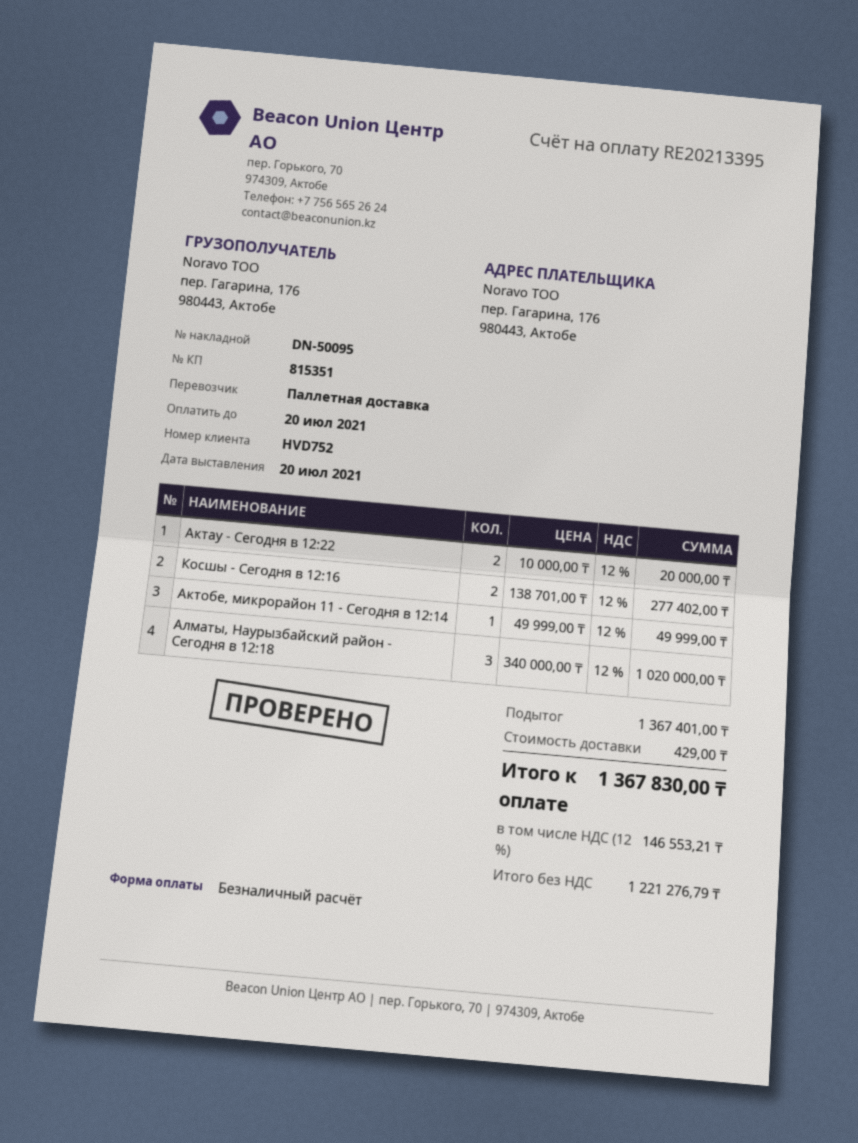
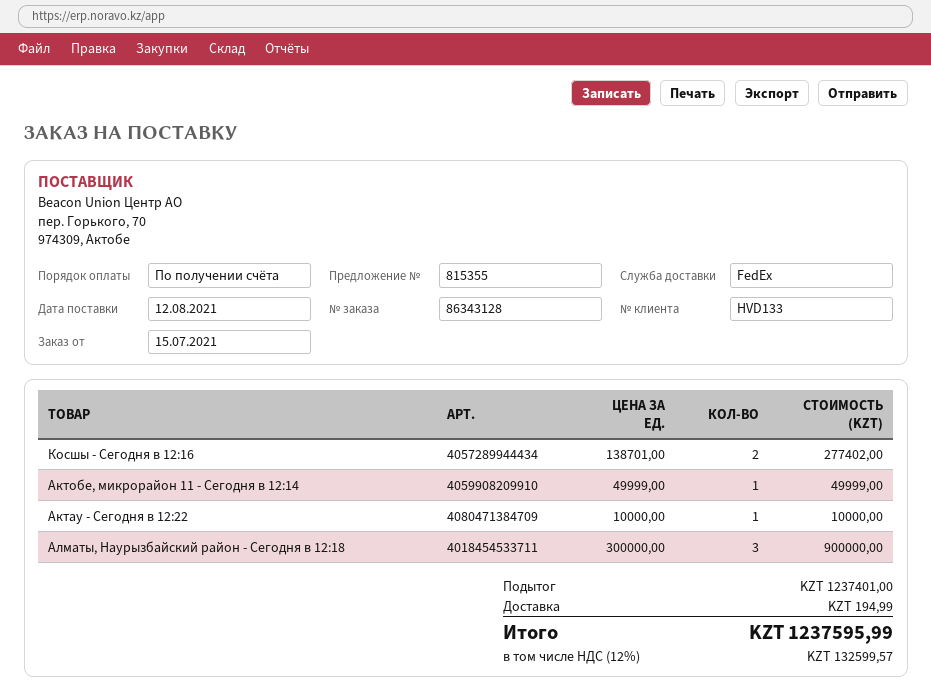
quote number: 815351 -> 815355
customer number: HVD752 -> HVD133
shipping method: pallet freight -> FedEx
Актау - Сегодня в 12:22: 2 x 10000.00 = 20000.00 -> 1 x 10000.00 = 10000.00
Алматы, Наурызбайский район - Сегодня в 12:18: 3 x 340000.00 = 1020000.00 -> 3 x 300000.00 = 900000.00
subtotal: 1367401.00 -> 1237401.00
shipping: 429.00 -> 194.99
tax: 12% = 146553.21 -> 12% = 132599.57
total: 1367830.00 -> 1237595.99

